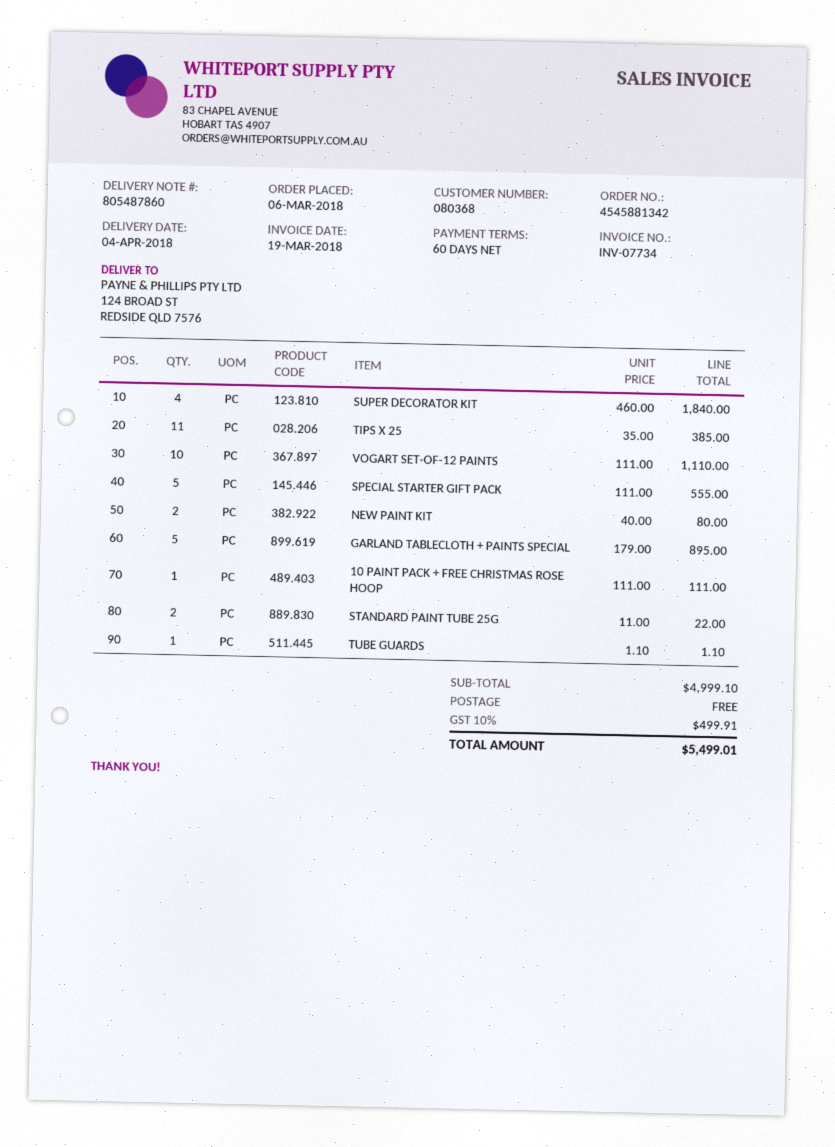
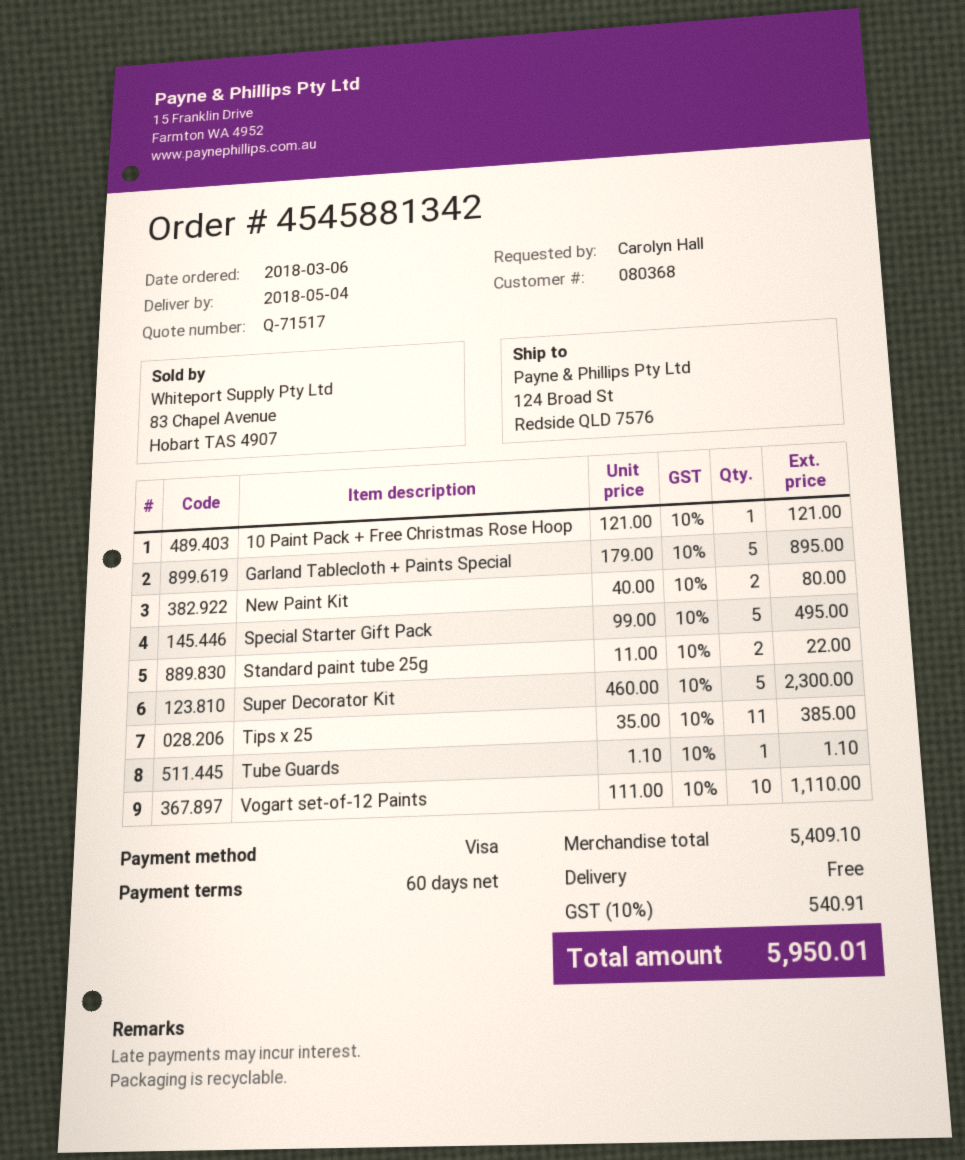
delivery date: 2018-04-04 -> 2018-05-04
SUPER DECORATOR KIT: 4 x 460.00 = 1840.00 -> 5 x 460.00 = 2300.00
SPECIAL STARTER GIFT PACK: 5 x 111.00 = 555.00 -> 5 x 99.00 = 495.00
10 PAINT PACK + FREE CHRISTMAS ROSE HOOP: 1 x 111.00 = 111.00 -> 1 x 121.00 = 121.00
subtotal: 4999.10 -> 5409.10
tax: 10% = 499.91 -> 10% = 540.91
total: 5499.01 -> 5950.01

